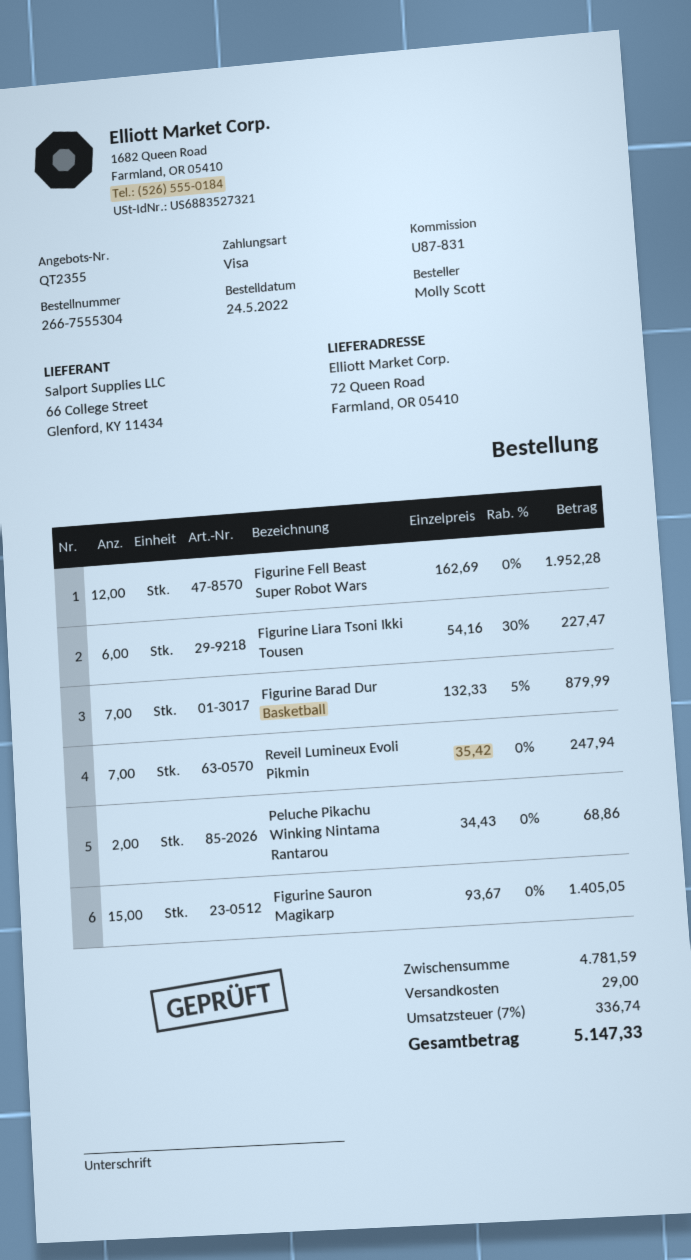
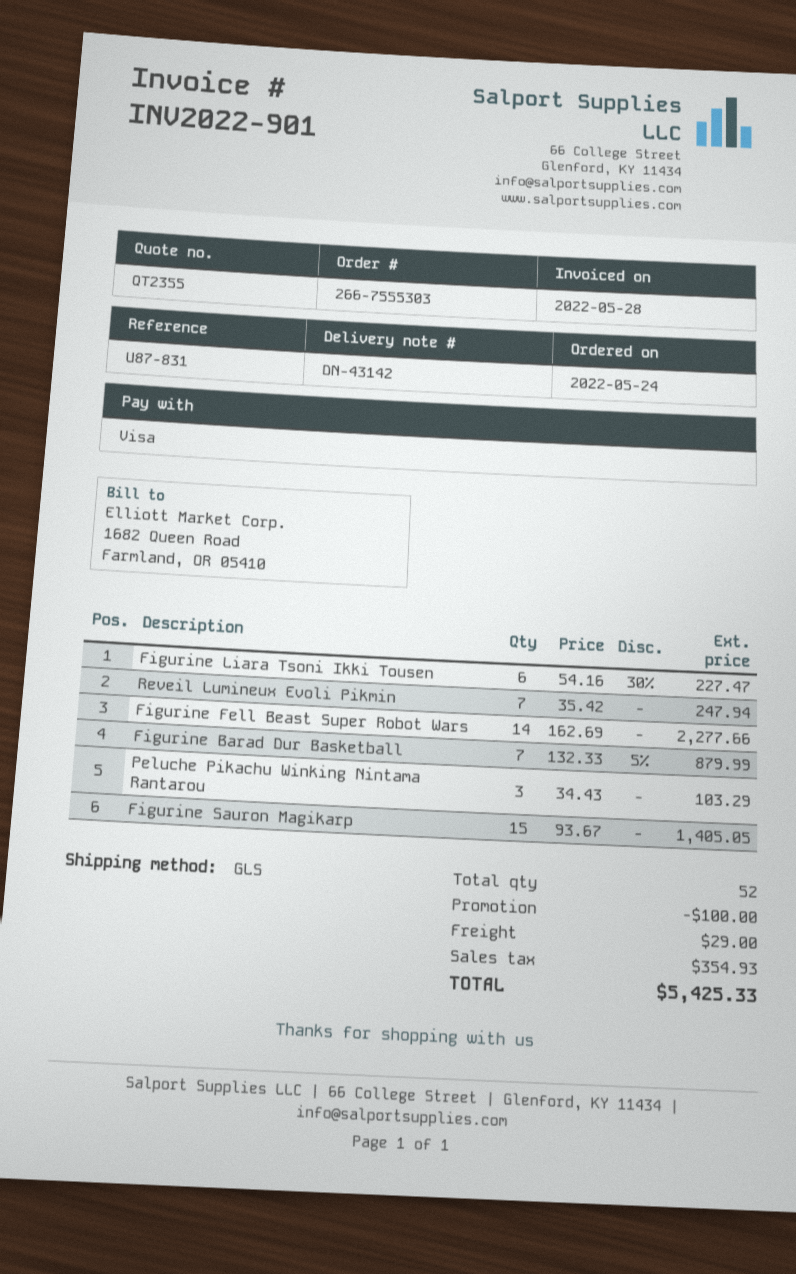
order number: 266-7555304 -> 266-7555303
Figurine Fell Beast Super Robot Wars: 12 x 162.69 = 1952.28 -> 14 x 162.69 = 2277.66
Peluche Pikachu Winking Nintama Rantarou: 2 x 34.43 = 68.86 -> 3 x 34.43 = 103.29
discount: none -> 100.00
tax: 336.74 -> 354.93
total: 5147.33 -> 5425.33

